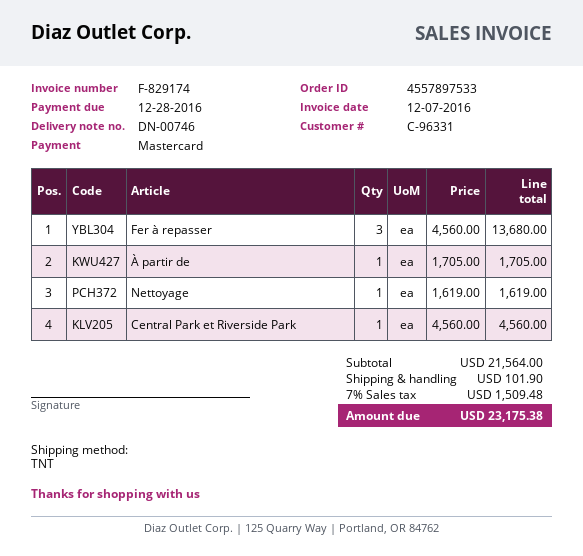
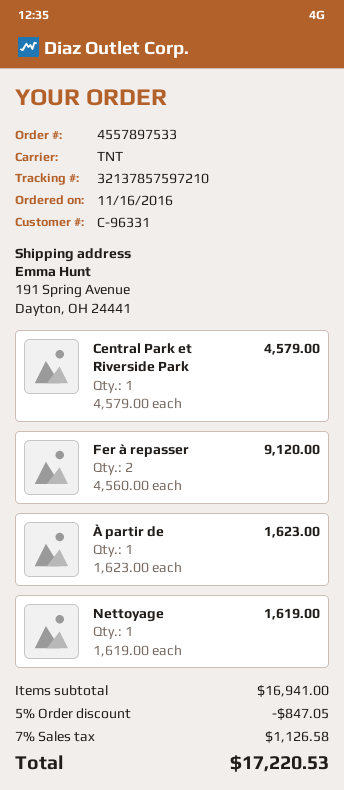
Fer à repasser: 3 x 4560.00 = 13680.00 -> 2 x 4560.00 = 9120.00
À partir de: 1 x 1705.00 = 1705.00 -> 1 x 1623.00 = 1623.00
Central Park et Riverside Park: 1 x 4560.00 = 4560.00 -> 1 x 4579.00 = 4579.00
subtotal: 21564.00 -> 16941.00
discount: none -> 5% = 847.05
shipping: 101.90 -> none
tax: 7% = 1509.48 -> 7% = 1126.58
total: 23175.38 -> 17220.53

